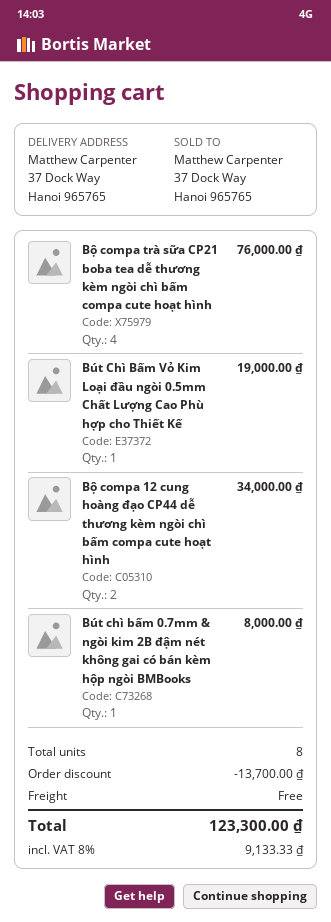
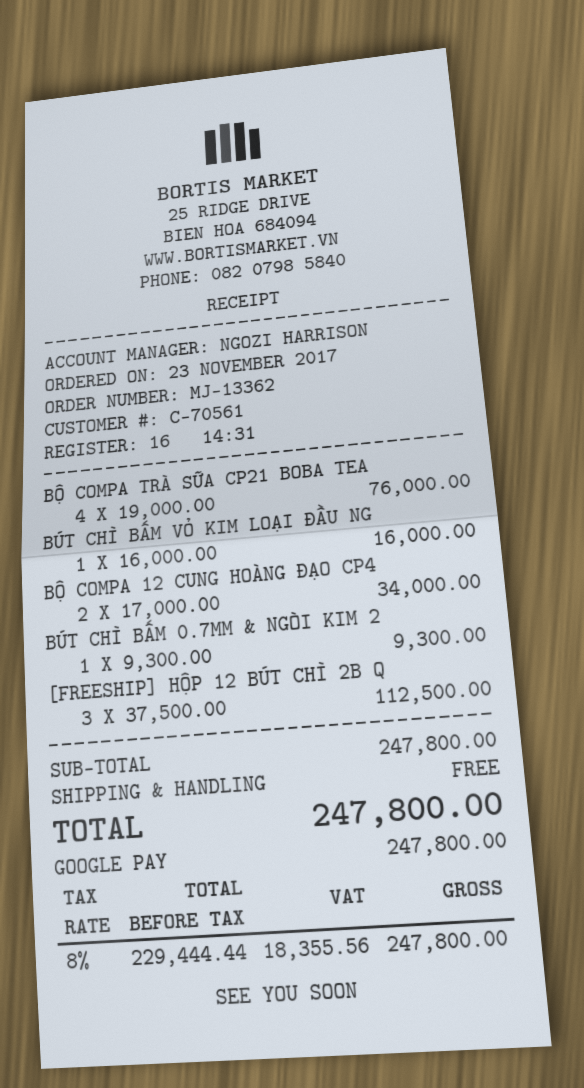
Bút Chì Bấm Vỏ Kim Loại đầu ngòi 0.5mm Chất Lượng Cao Phù hợp cho Thiết Kế: 1 for 19000.00 -> 1 for 16000.00
Bút chì bấm 0.7mm & ngòi kim 2B đậm nét không gai có bán kèm hộp ngòi BMBooks: 1 for 8000.00 -> 1 for 9300.00
[FREESHIP] HỘP 12 BÚT CHÌ 2B Q: none -> 3 for 112500.00
discount: 13700.00 -> none
tax: 8% = 9133.33 -> 8% = 18355.56
total: 123300.00 -> 247800.00

